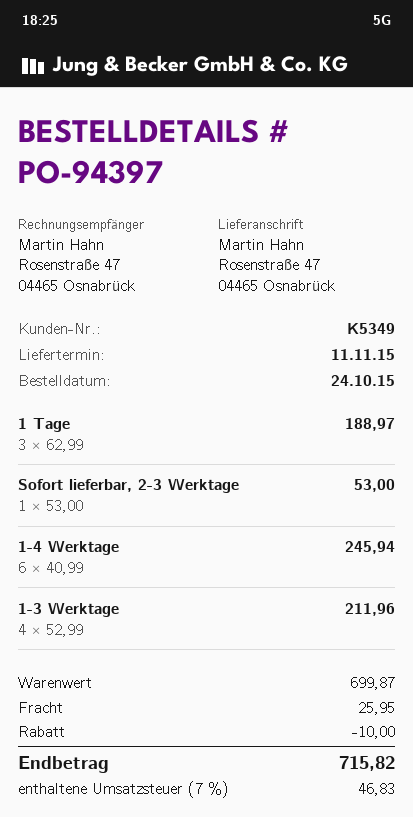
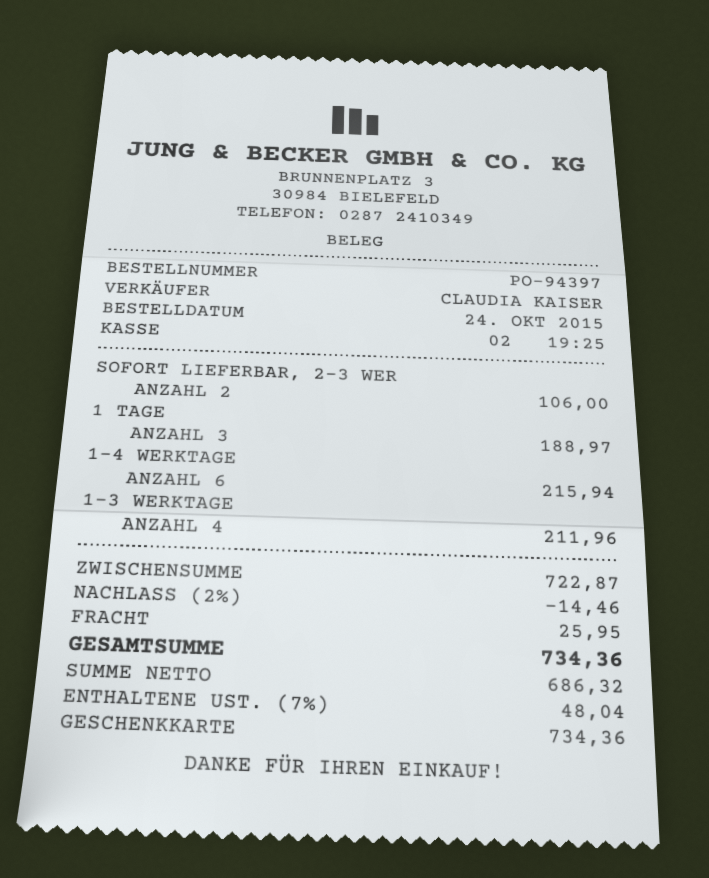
Sofort lieferbar, 2-3 Werktage: 1 for 53.00 -> 2 for 106.00
1-4 Werktage: 6 for 245.94 -> 6 for 215.94
subtotal: 699.87 -> 722.87
discount: 10.00 -> 14.46
tax: 7% = 46.83 -> 7% = 48.04
total: 715.82 -> 734.36

